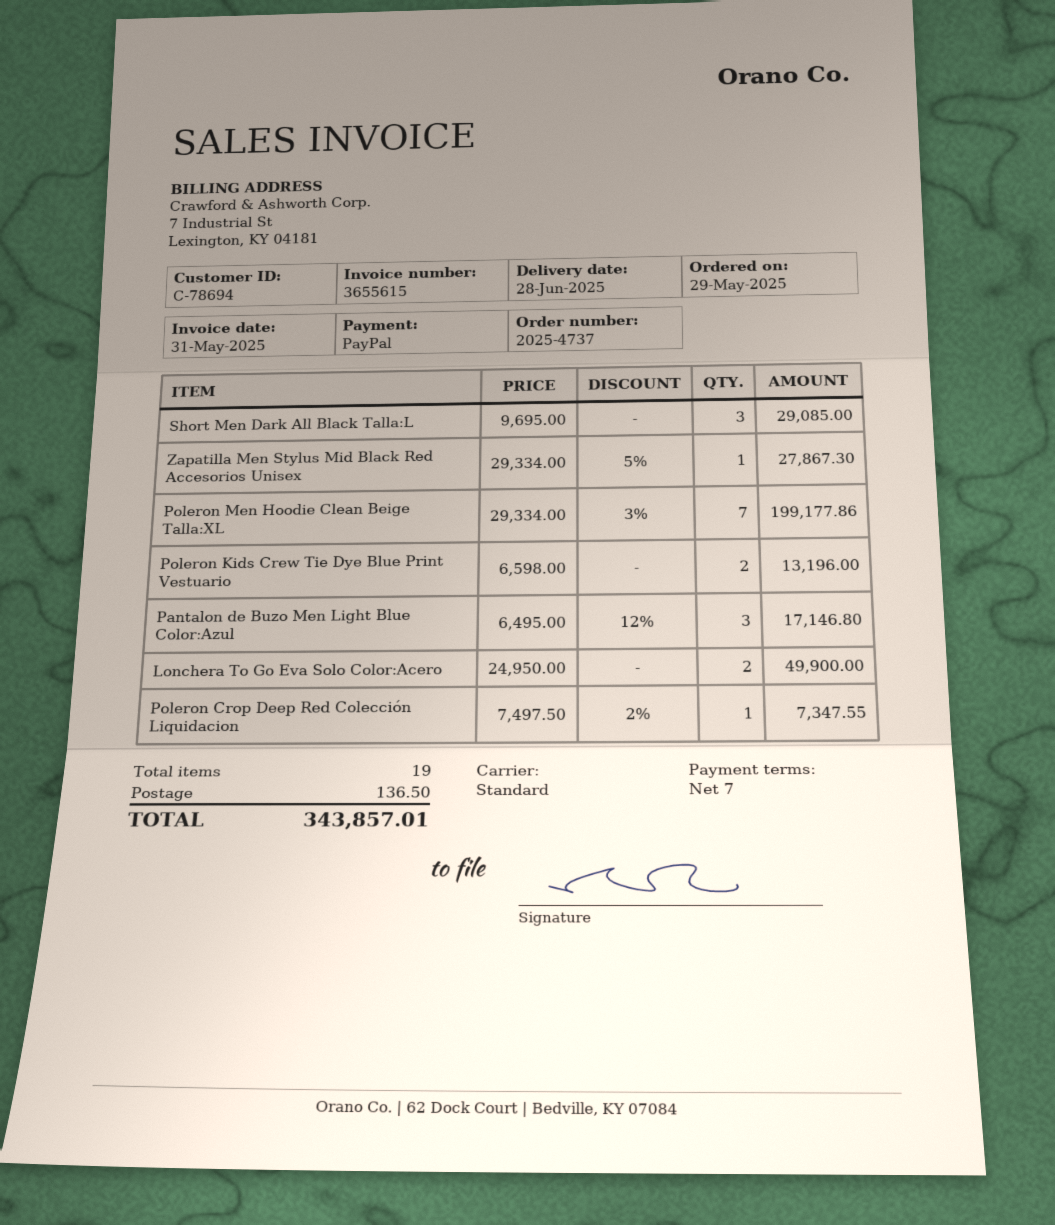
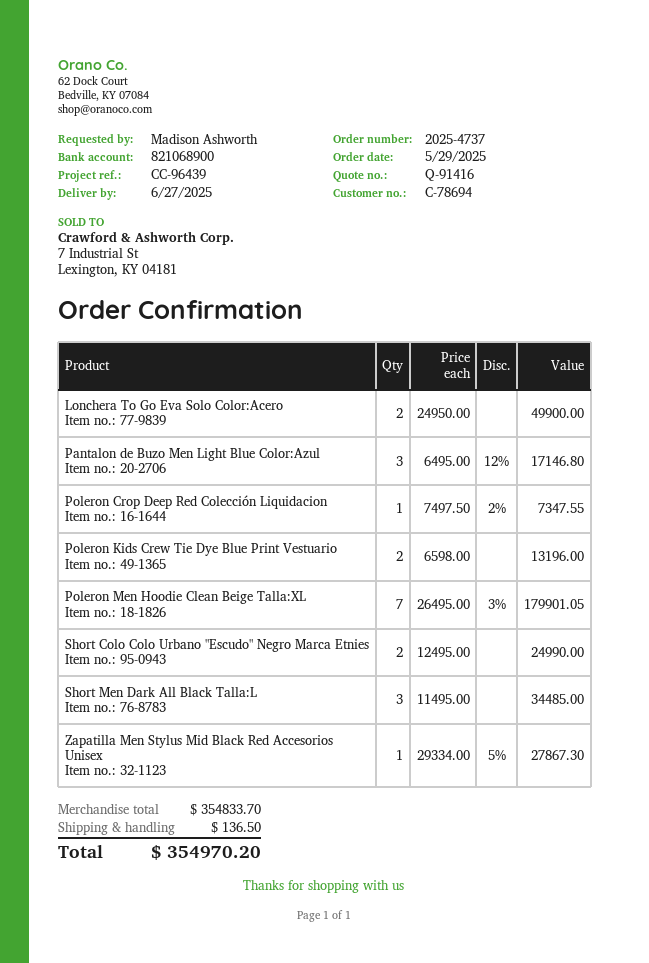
delivery date: 2025-06-28 -> 2025-06-27
Short Men Dark All Black Talla:L: 3 x 9695.00 = 29085.00 -> 3 x 11495.00 = 34485.00
Poleron Men Hoodie Clean Beige Talla:XL: 7 x 29334.00 - 3% = 199177.86 -> 7 x 26495.00 - 3% = 179901.05
Short Colo Colo Urbano "Escudo" Negro Marca Etnies: none -> 2 x 12495.00 = 24990.00
total: 343857.01 -> 354970.20

